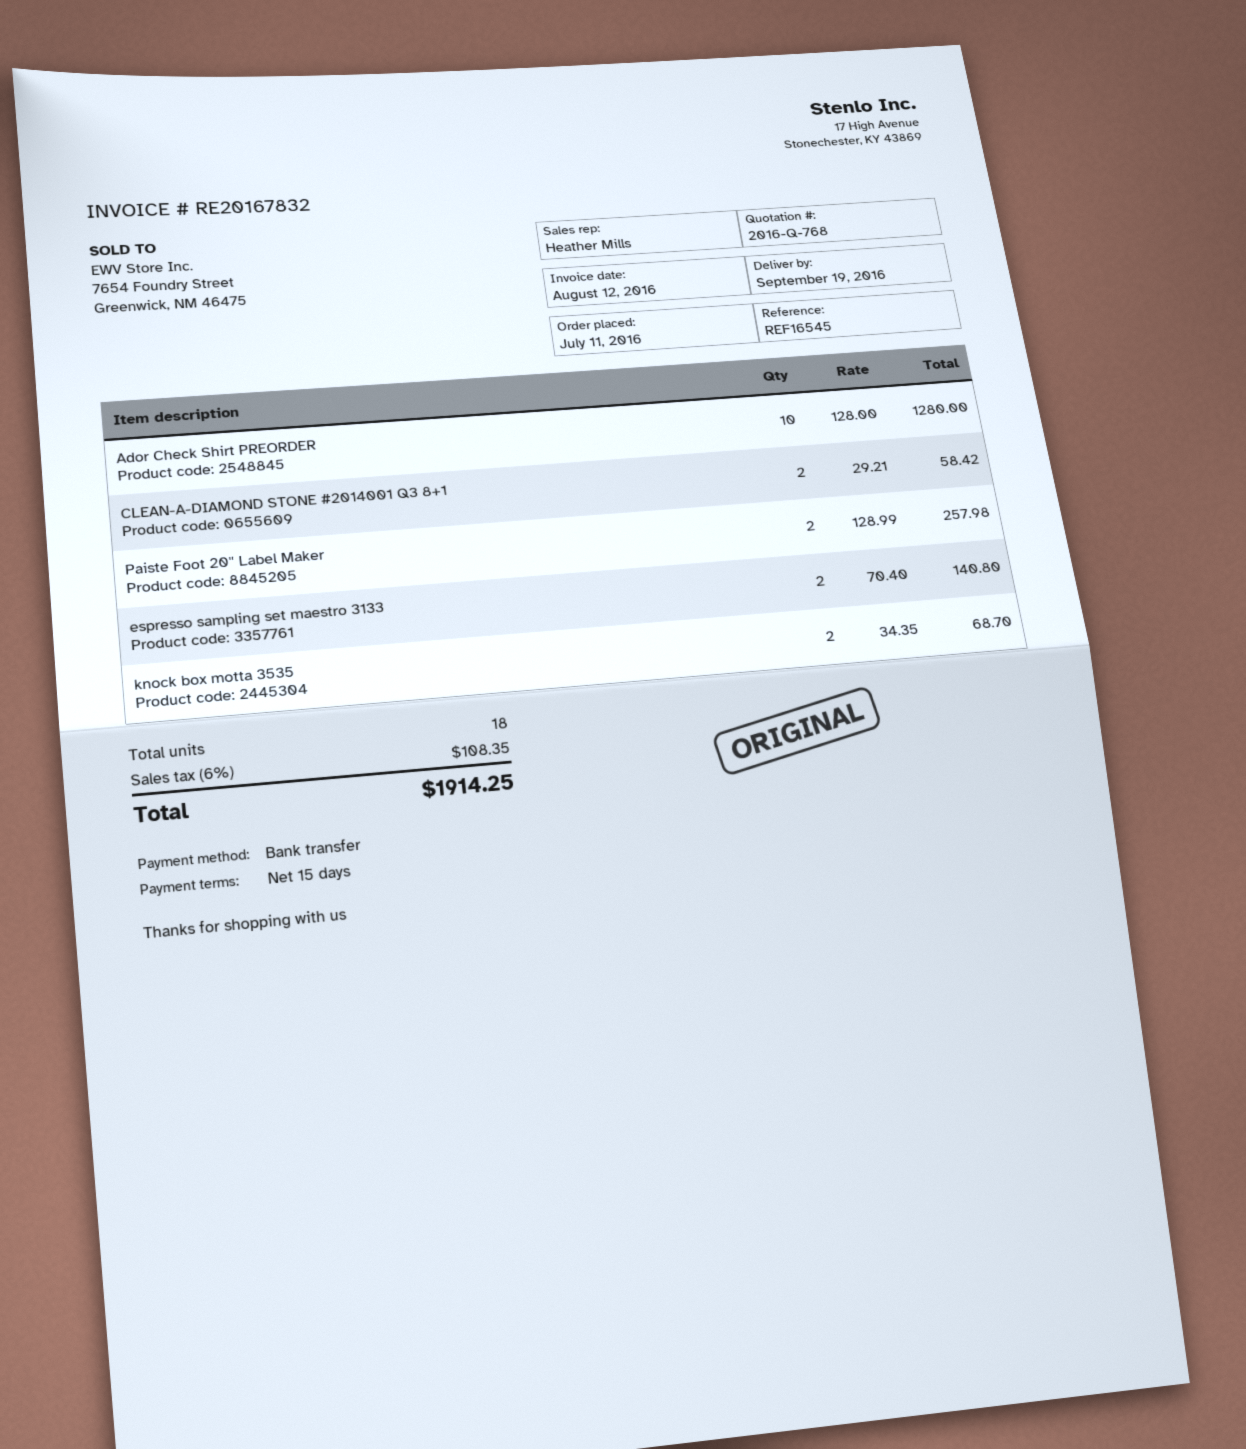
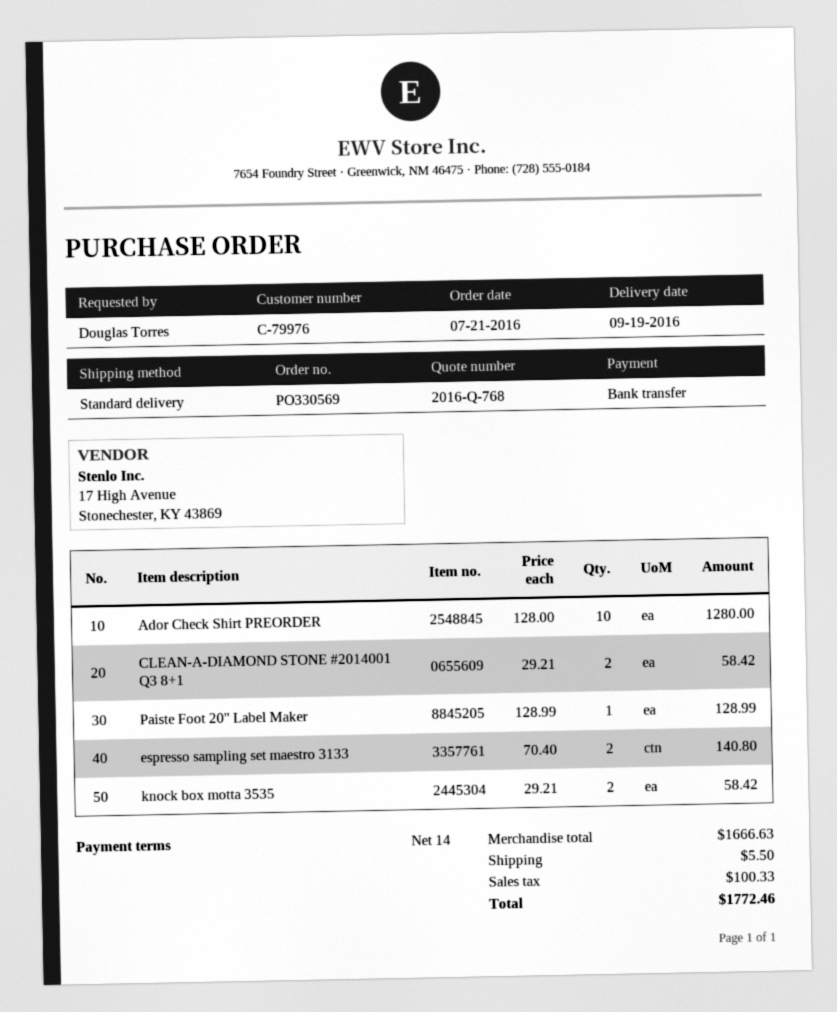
order date: 2016-07-11 -> 2016-07-21
payment terms: 15 days -> 14 days
Paiste Foot 20'' Label Maker: 2 x 128.99 = 257.98 -> 1 x 128.99 = 128.99
knock box motta 3535: 2 x 34.35 = 68.70 -> 2 x 29.21 = 58.42
shipping: none -> 5.50
tax: 108.35 -> 100.33
total: 1914.25 -> 1772.46

